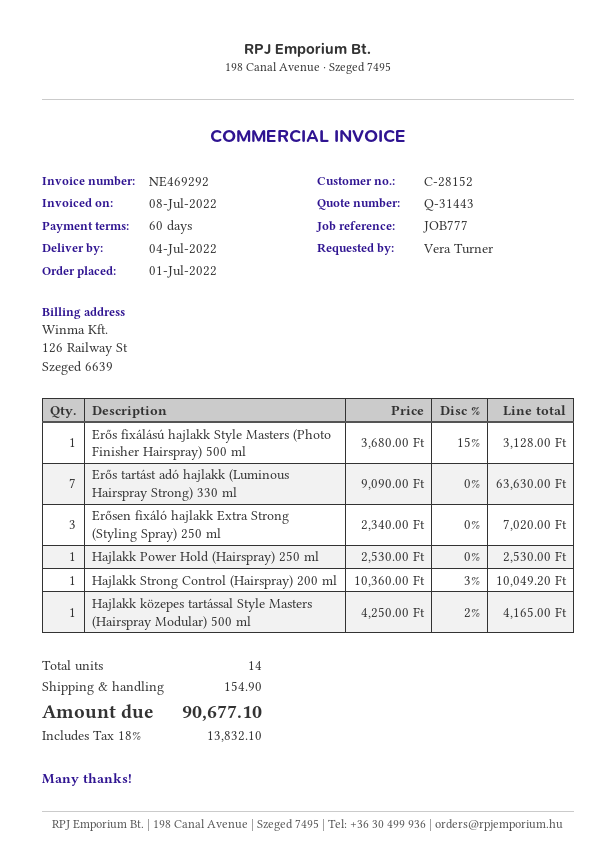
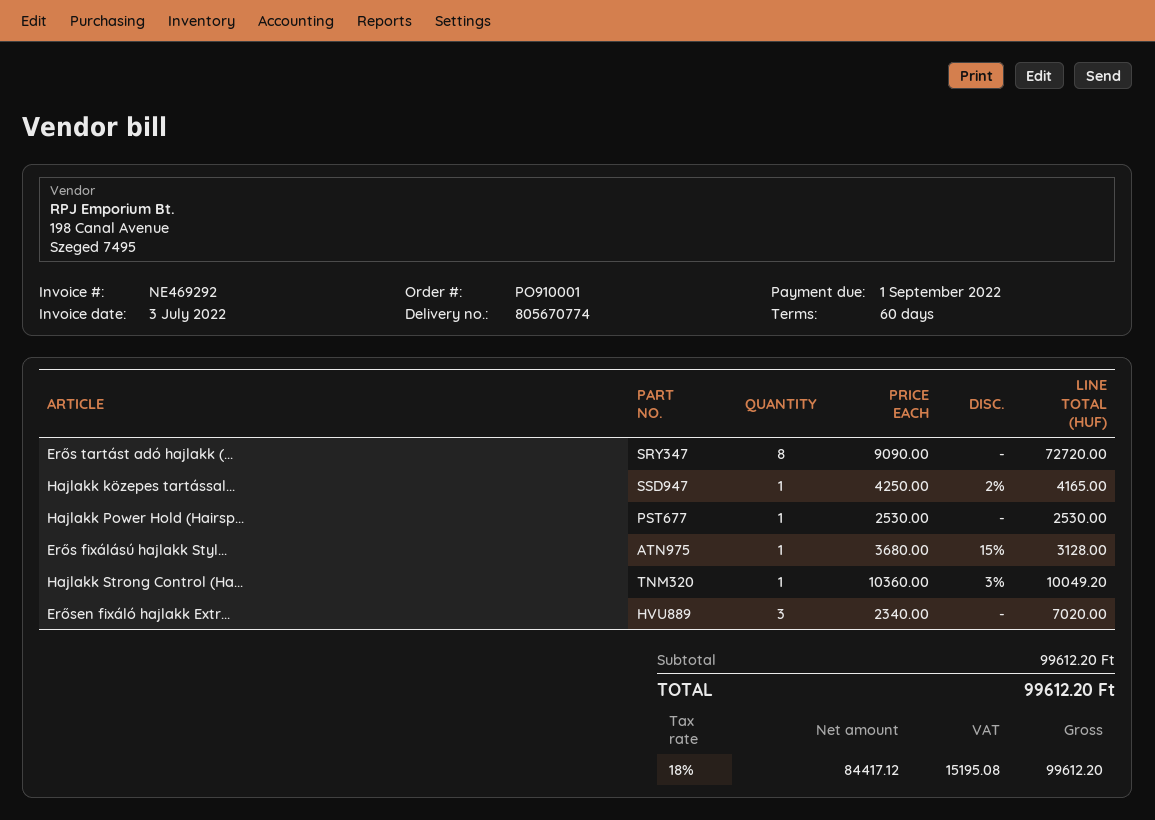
invoice date: 2022-07-08 -> 2022-07-03
Erős tartást adó hajlakk (Luminous Hairspray Strong) 330 ml: 7 x 9090.00 = 63630.00 -> 8 x 9090.00 = 72720.00
shipping: 154.90 -> none
tax: 18% = 13832.10 -> 18% = 15195.08
total: 90677.10 -> 99612.20

